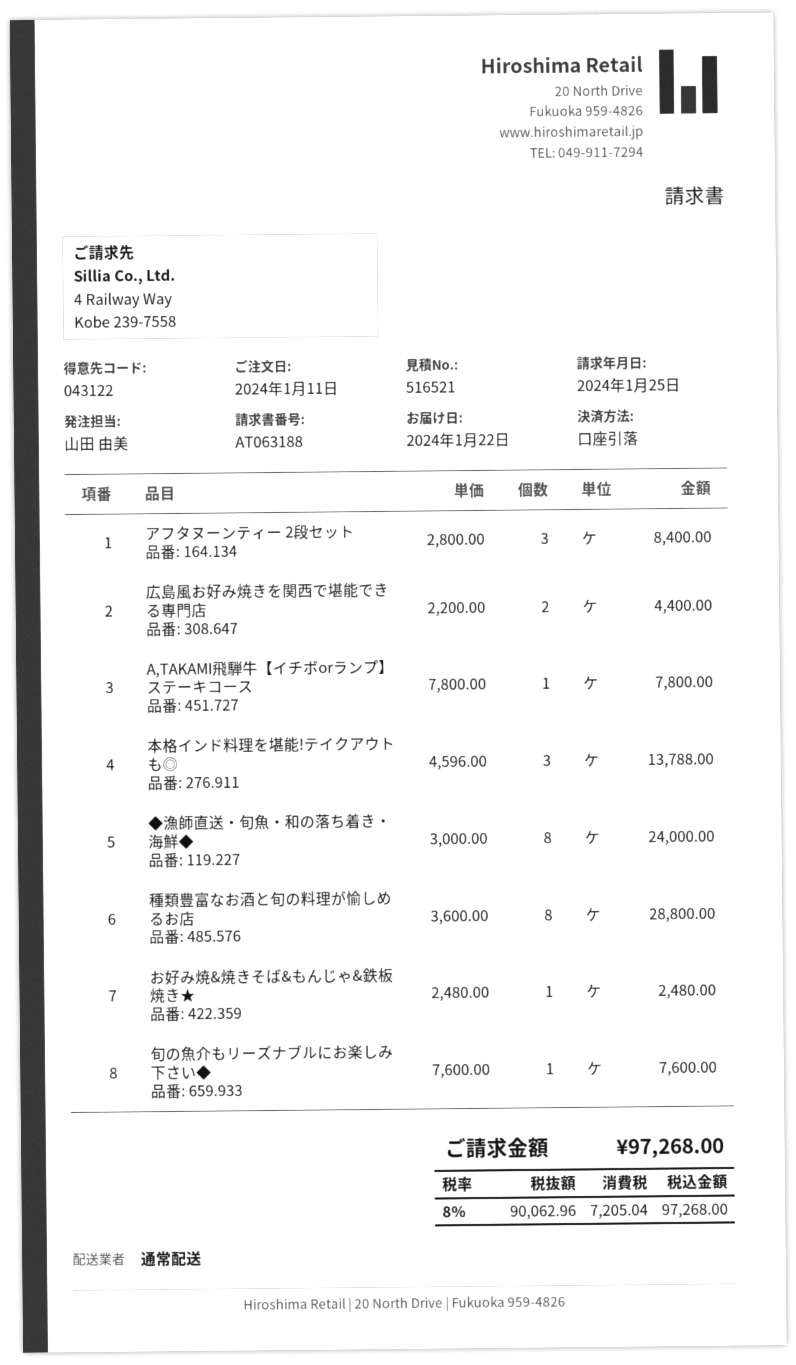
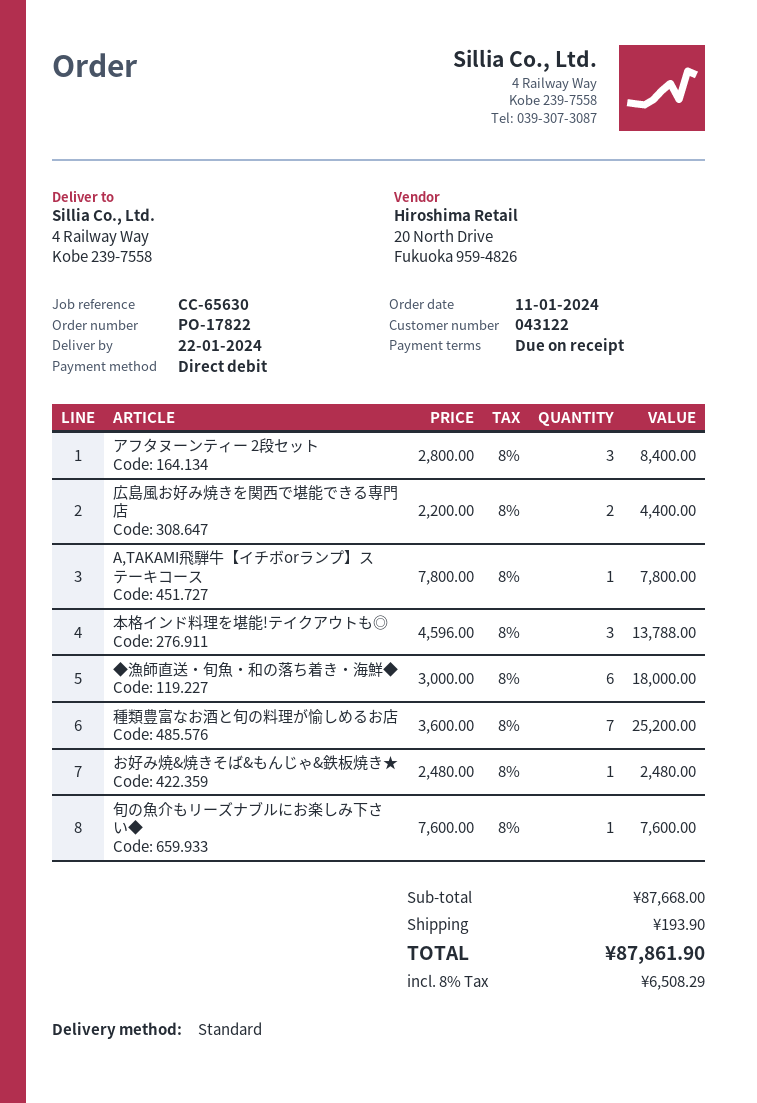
◆漁師直送・旬魚・和の落ち着き・海鮮◆: 8 x 3000.00 = 24000.00 -> 6 x 3000.00 = 18000.00
種類豊富なお酒と旬の料理が愉しめるお店: 8 x 3600.00 = 28800.00 -> 7 x 3600.00 = 25200.00
shipping: none -> 193.90
tax: 8% = 7205.04 -> 8% = 6508.29
total: 97268.00 -> 87861.90

